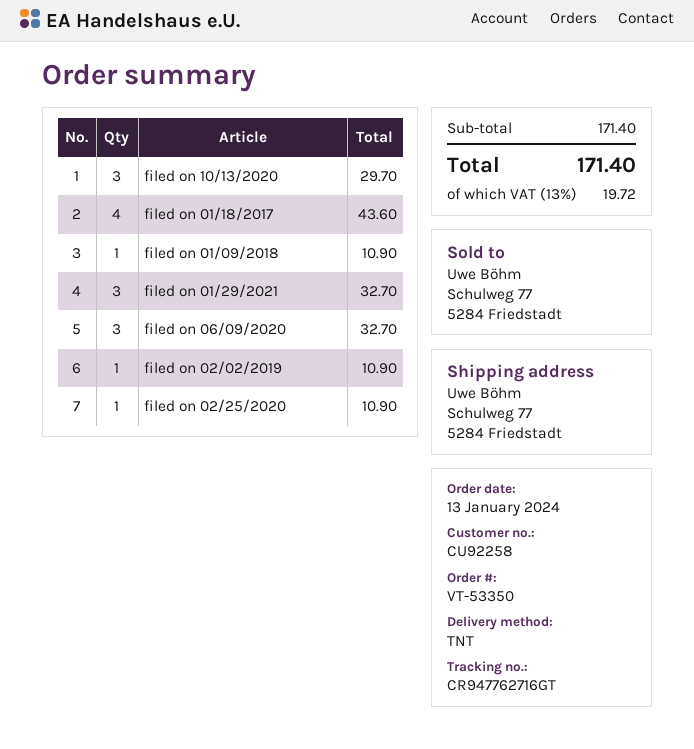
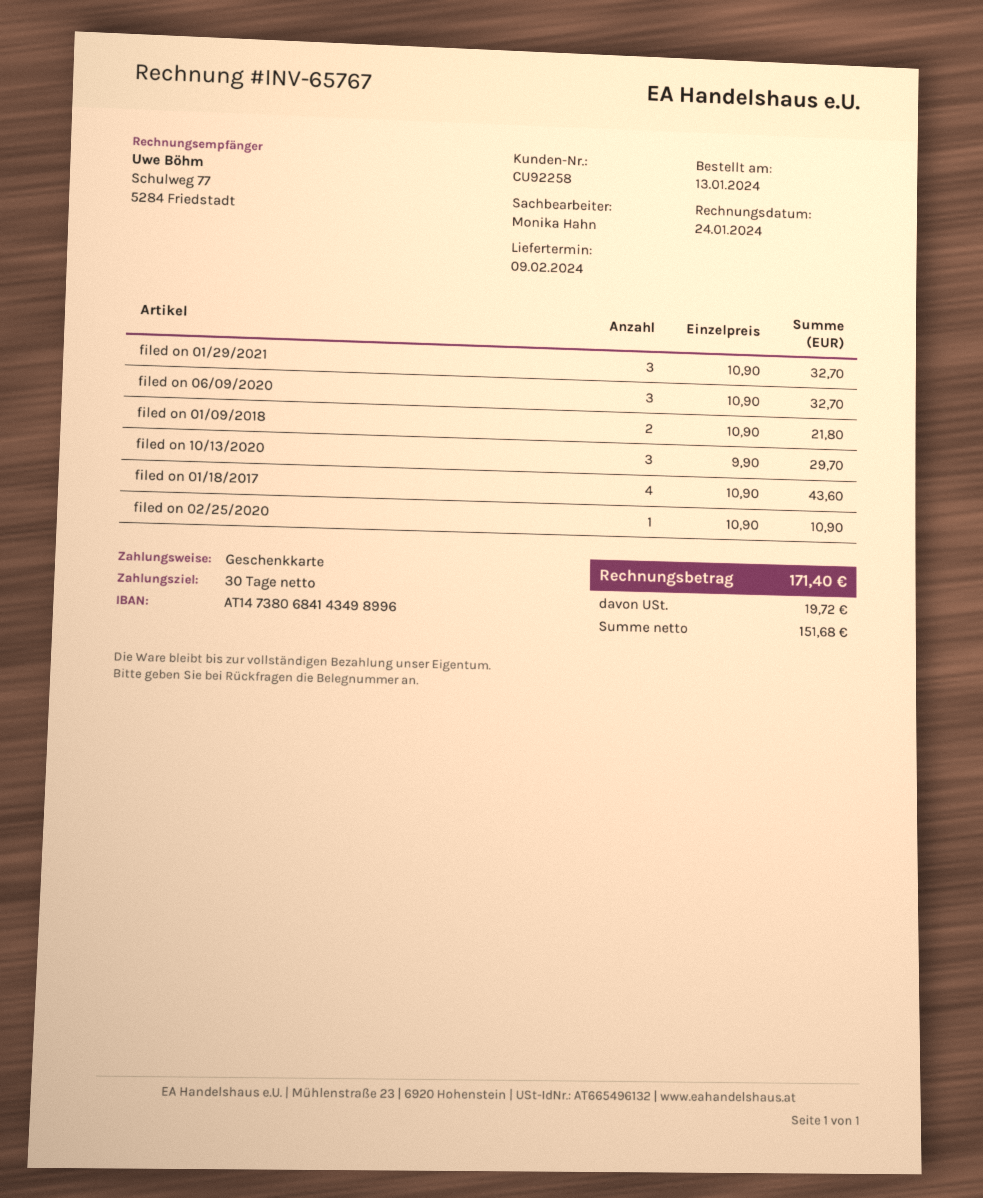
filed on 01/09/2018: 1 for 10.90 -> 2 for 21.80
filed on 02/02/2019: 1 for 10.90 -> none

